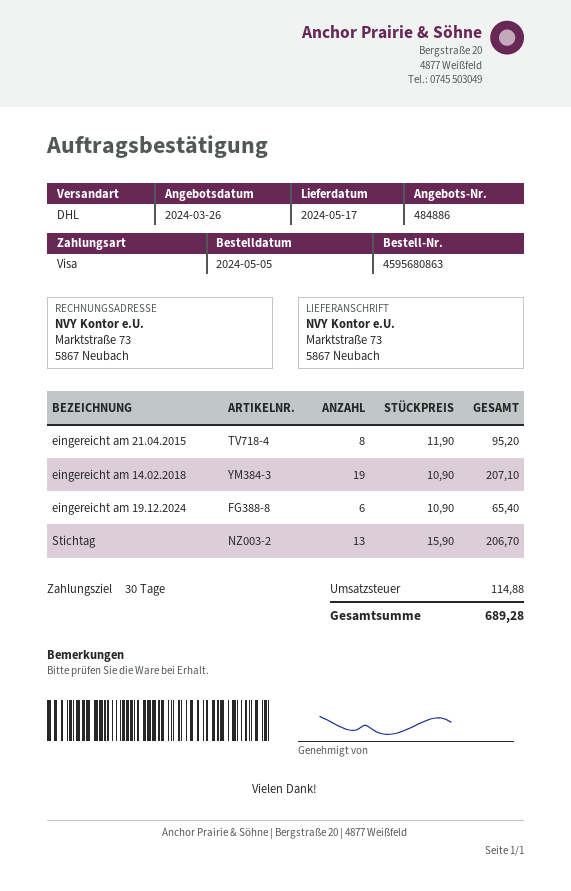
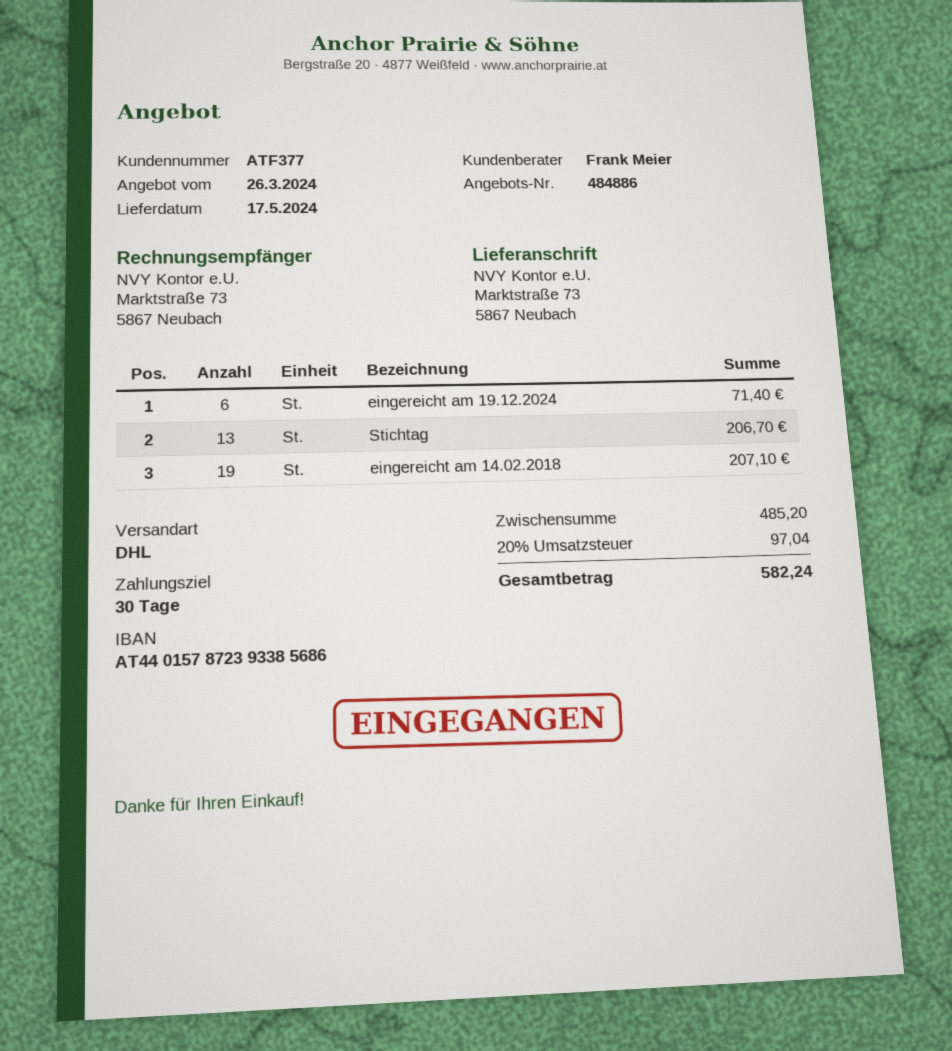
eingereicht am 21.04.2015: 8 for 95.20 -> none
eingereicht am 19.12.2024: 6 for 65.40 -> 6 for 71.40
tax: 114.88 -> 97.04
total: 689.28 -> 582.24

